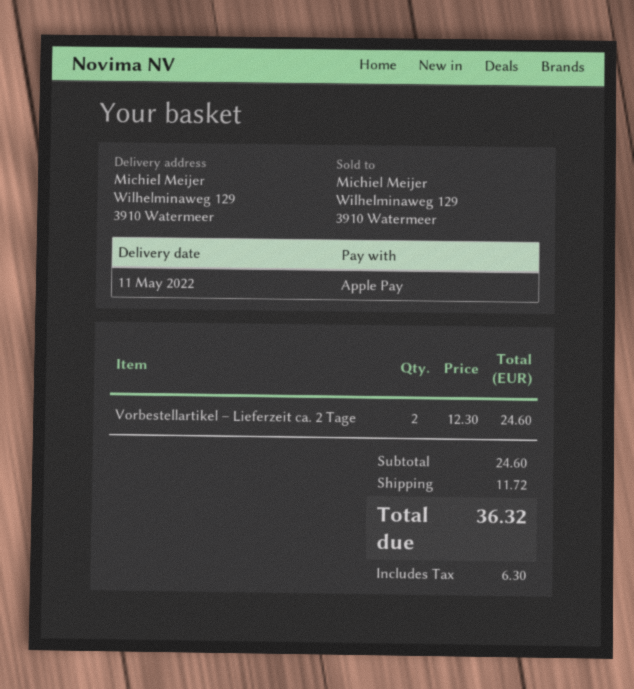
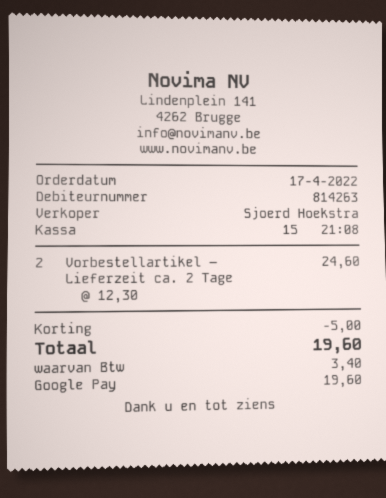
payment method: Apple Pay -> Google Pay
discount: none -> 5.00
shipping: 11.72 -> none
tax: 6.30 -> 3.40
total: 36.32 -> 19.60

